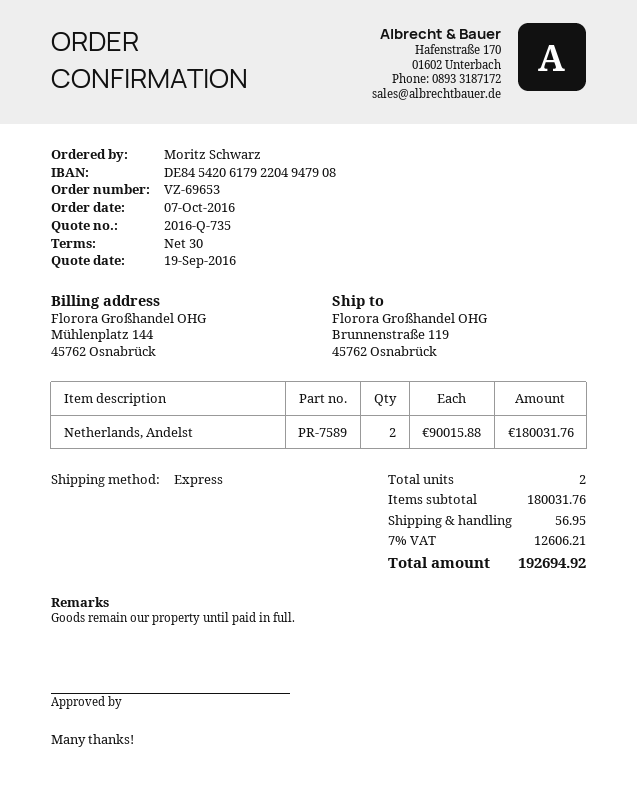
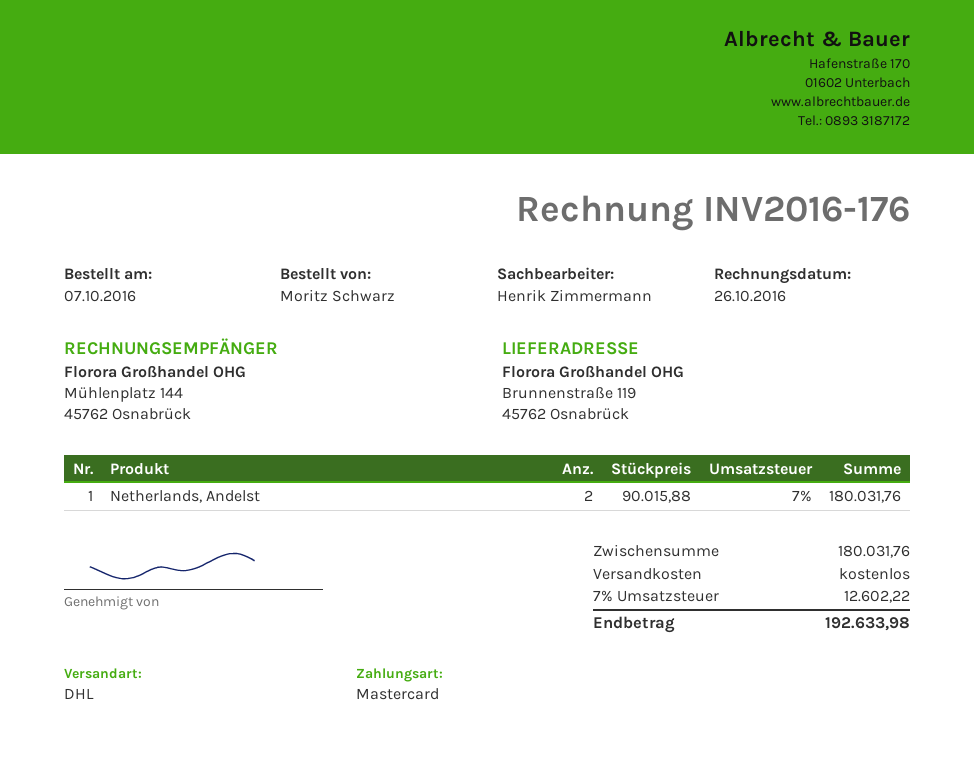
shipping method: express -> DHL
shipping: 56.95 -> 0.00
tax: 7% = 12606.21 -> 7% = 12602.22
total: 192694.92 -> 192633.98

